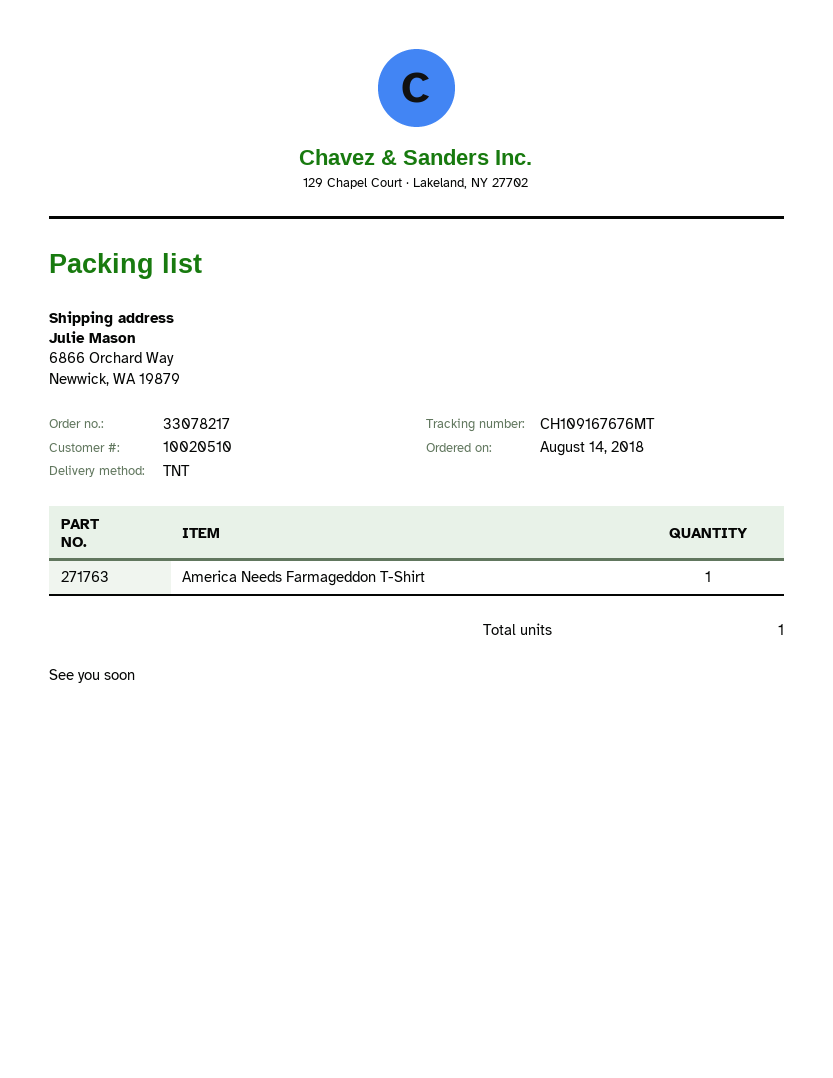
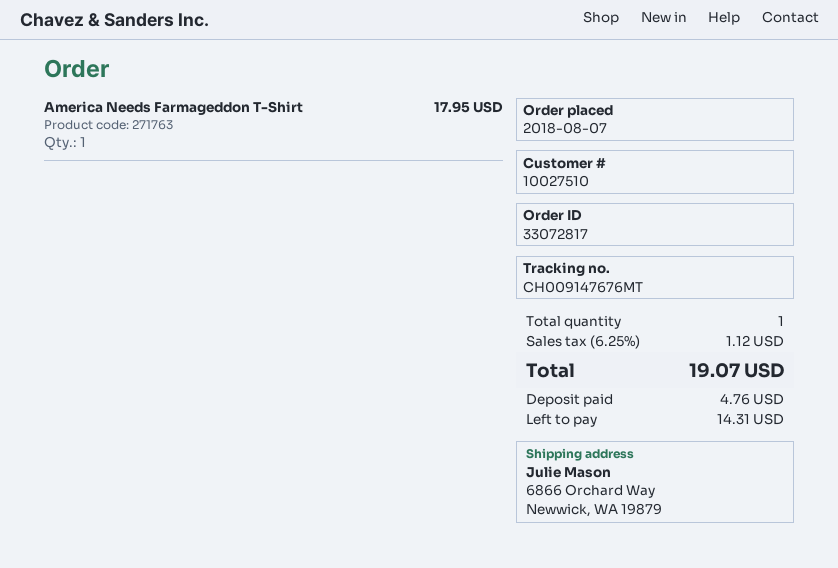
order number: 33078217 -> 33072817
order date: 2018-08-14 -> 2018-08-07
customer number: 10020510 -> 10027510
tracking number: CH109167676MT -> CH009147676MT

